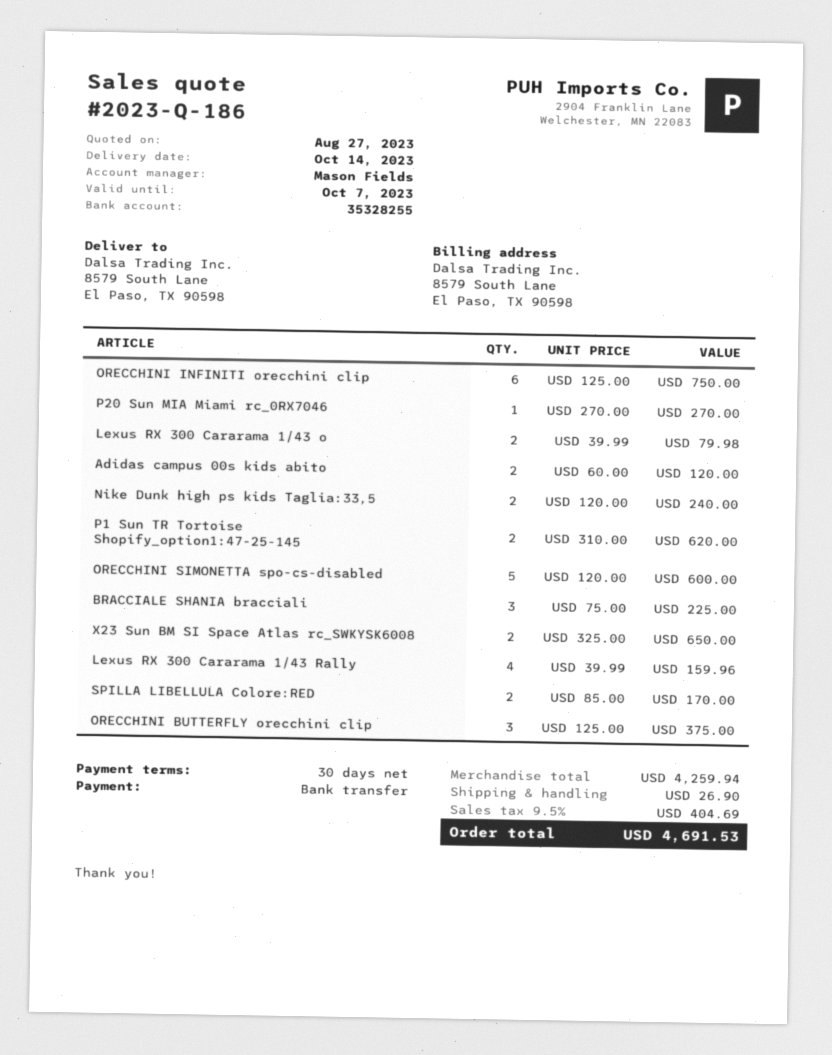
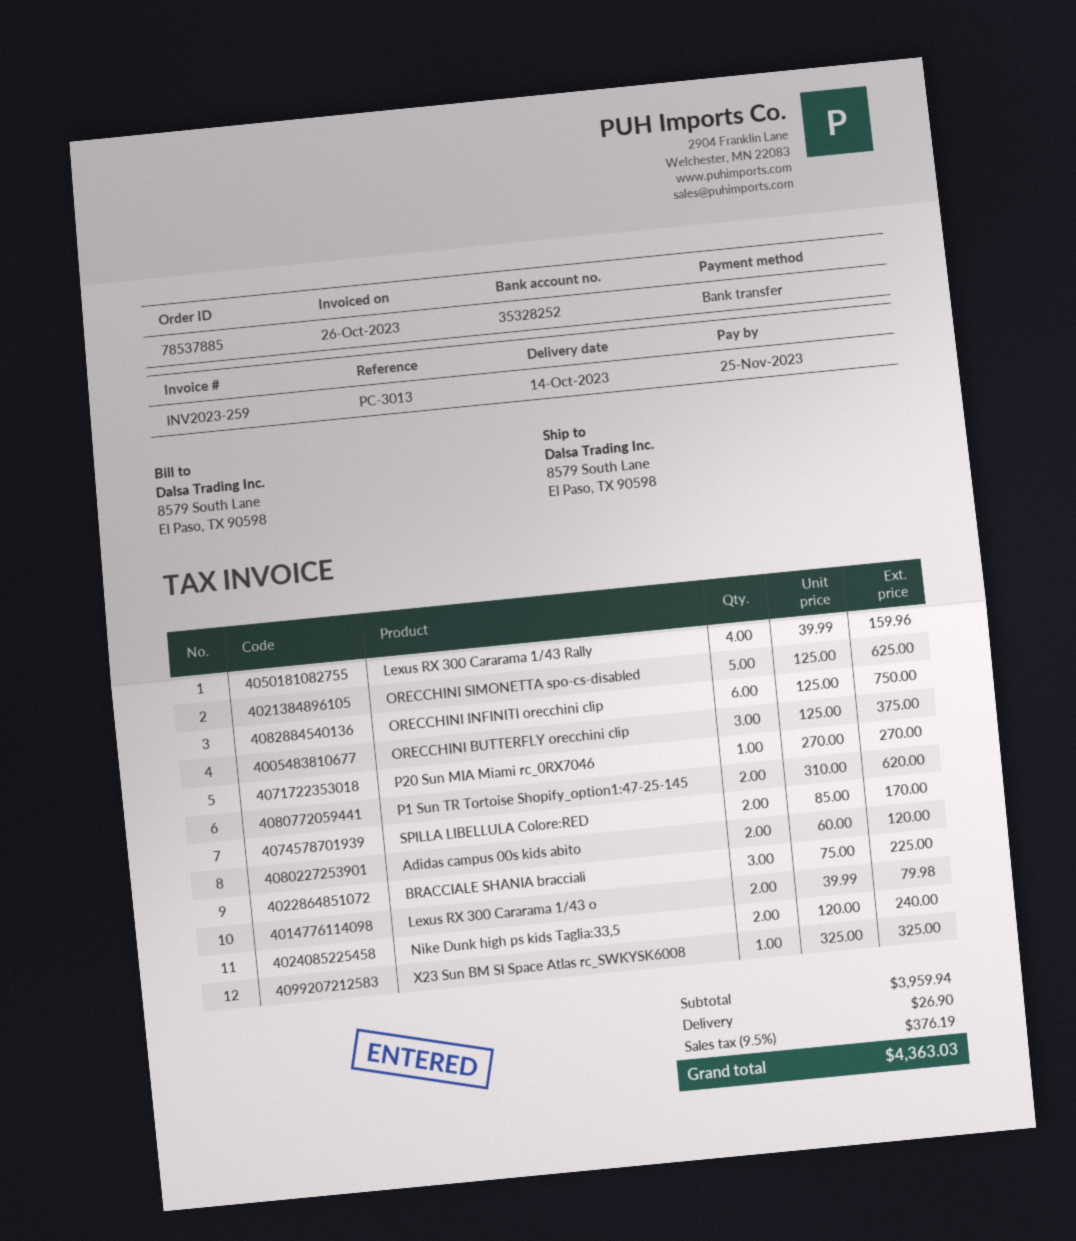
bank account: 35328255 -> 35328252
ORECCHINI SIMONETTA spo-cs-disabled: 5 x 120.00 = 600.00 -> 5 x 125.00 = 625.00
X23 Sun BM SI Space Atlas rc_SWKYSK6008: 2 x 325.00 = 650.00 -> 1 x 325.00 = 325.00
subtotal: 4259.94 -> 3959.94
tax: 9.5% = 404.69 -> 9.5% = 376.19
total: 4691.53 -> 4363.03

